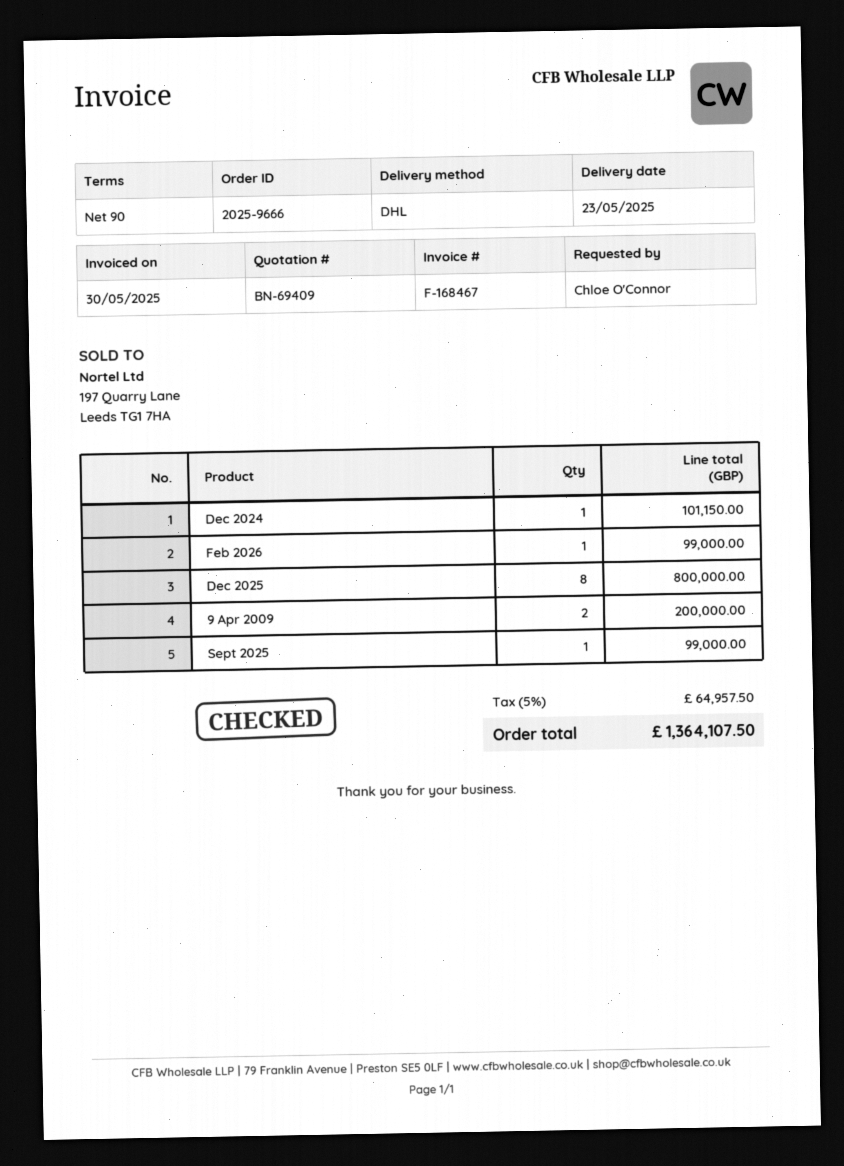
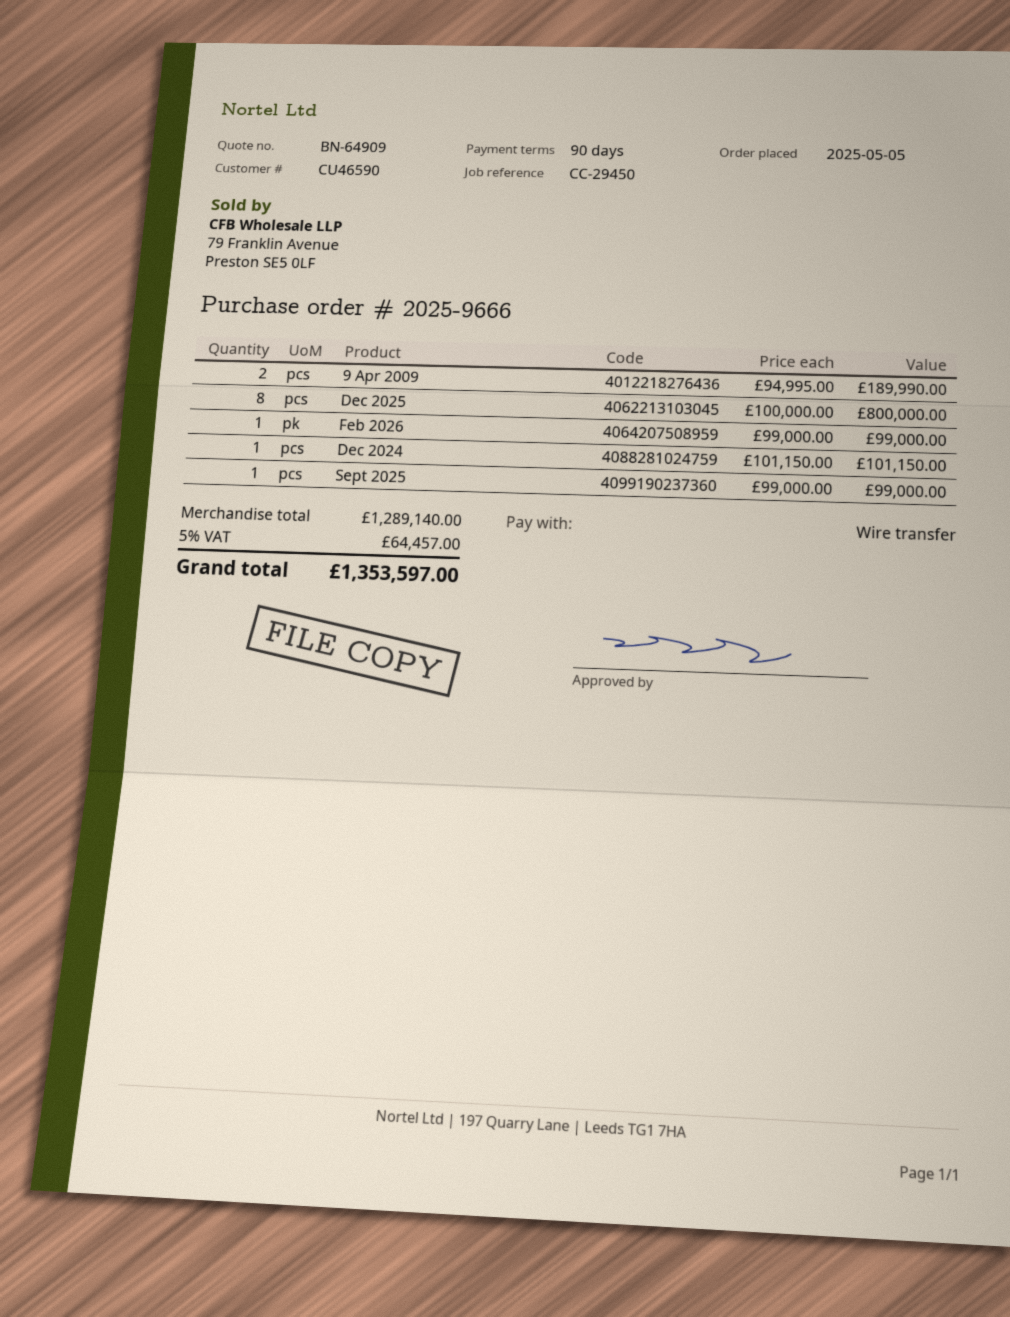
quote number: BN-69409 -> BN-64909
9 Apr 2009: 2 for 200000.00 -> 2 for 189990.00
tax: 5% = 64957.50 -> 5% = 64457.00
total: 1364107.50 -> 1353597.00

